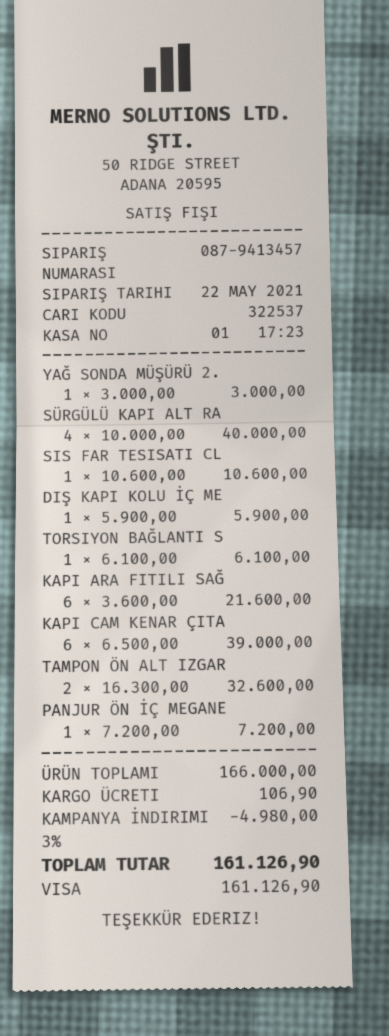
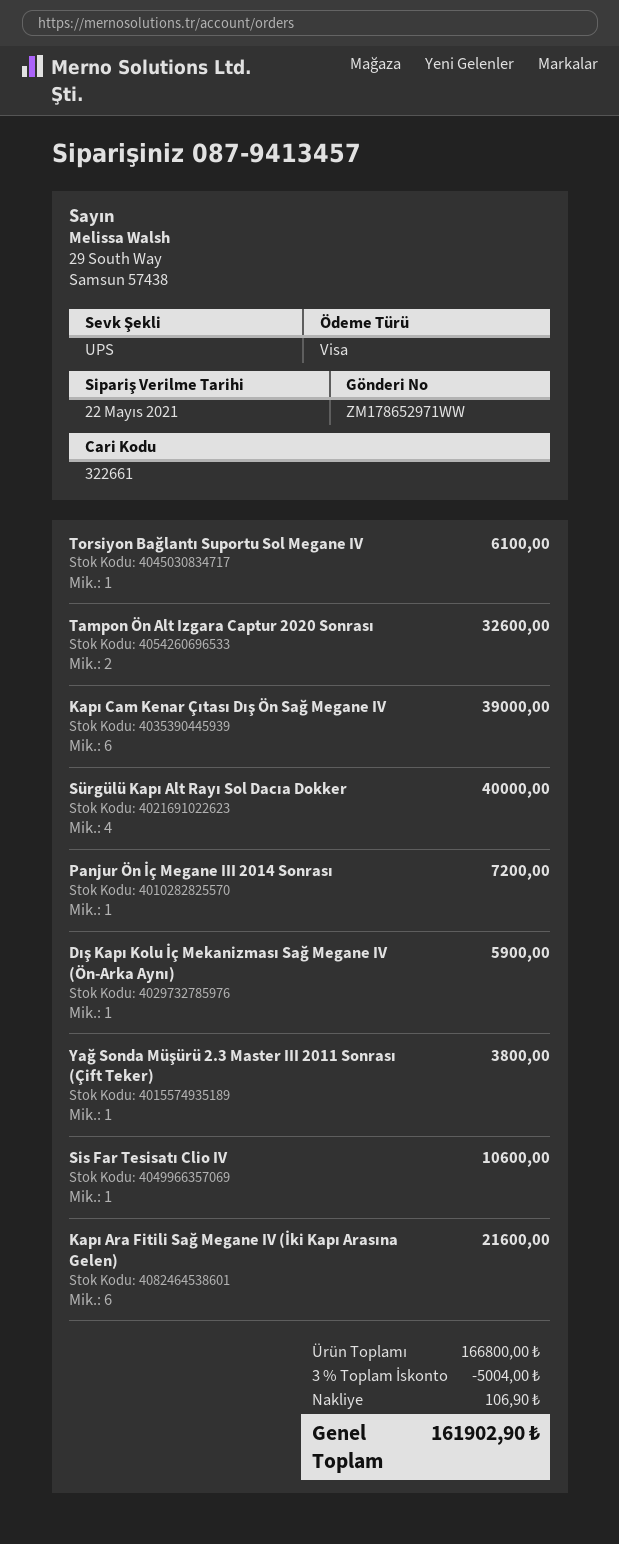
customer number: 322537 -> 322661
YAĞ SONDA MÜŞÜRÜ 2.: 1 for 3000.00 -> 1 for 3800.00
subtotal: 166000.00 -> 166800.00
discount: 3% = 4980.00 -> 3% = 5004.00
total: 161126.90 -> 161902.90

